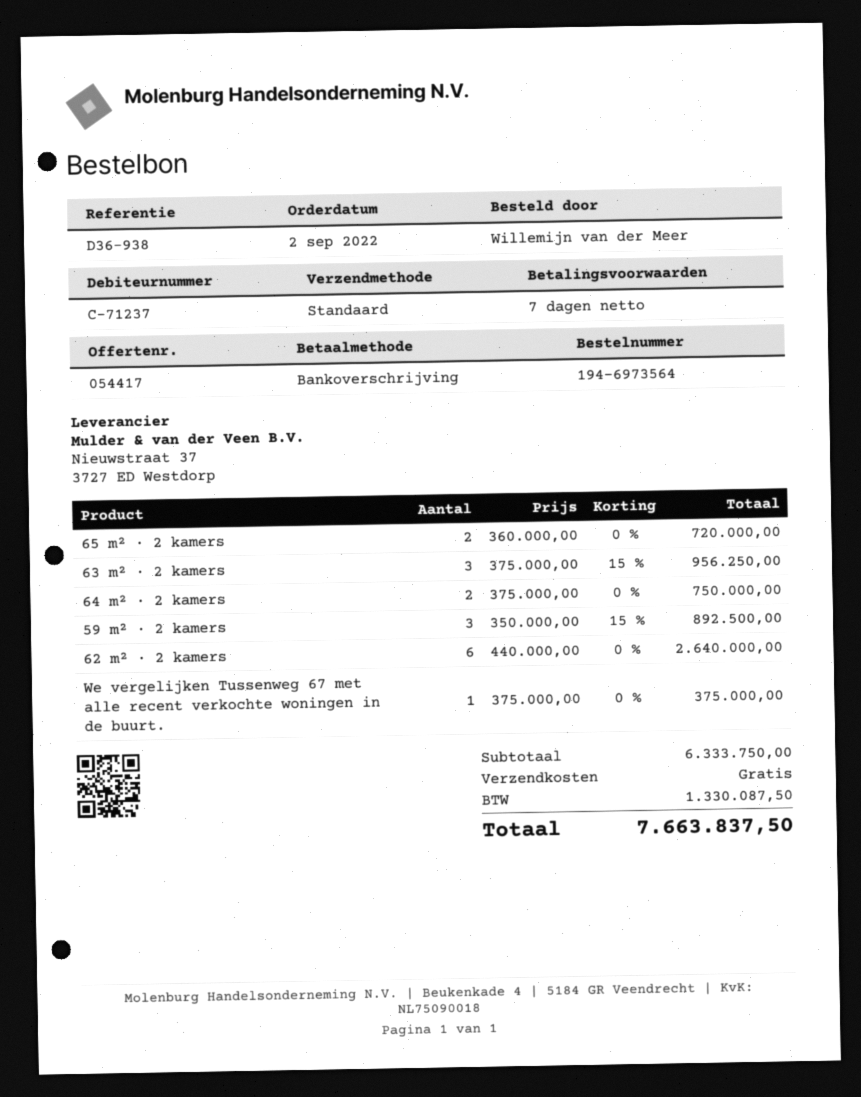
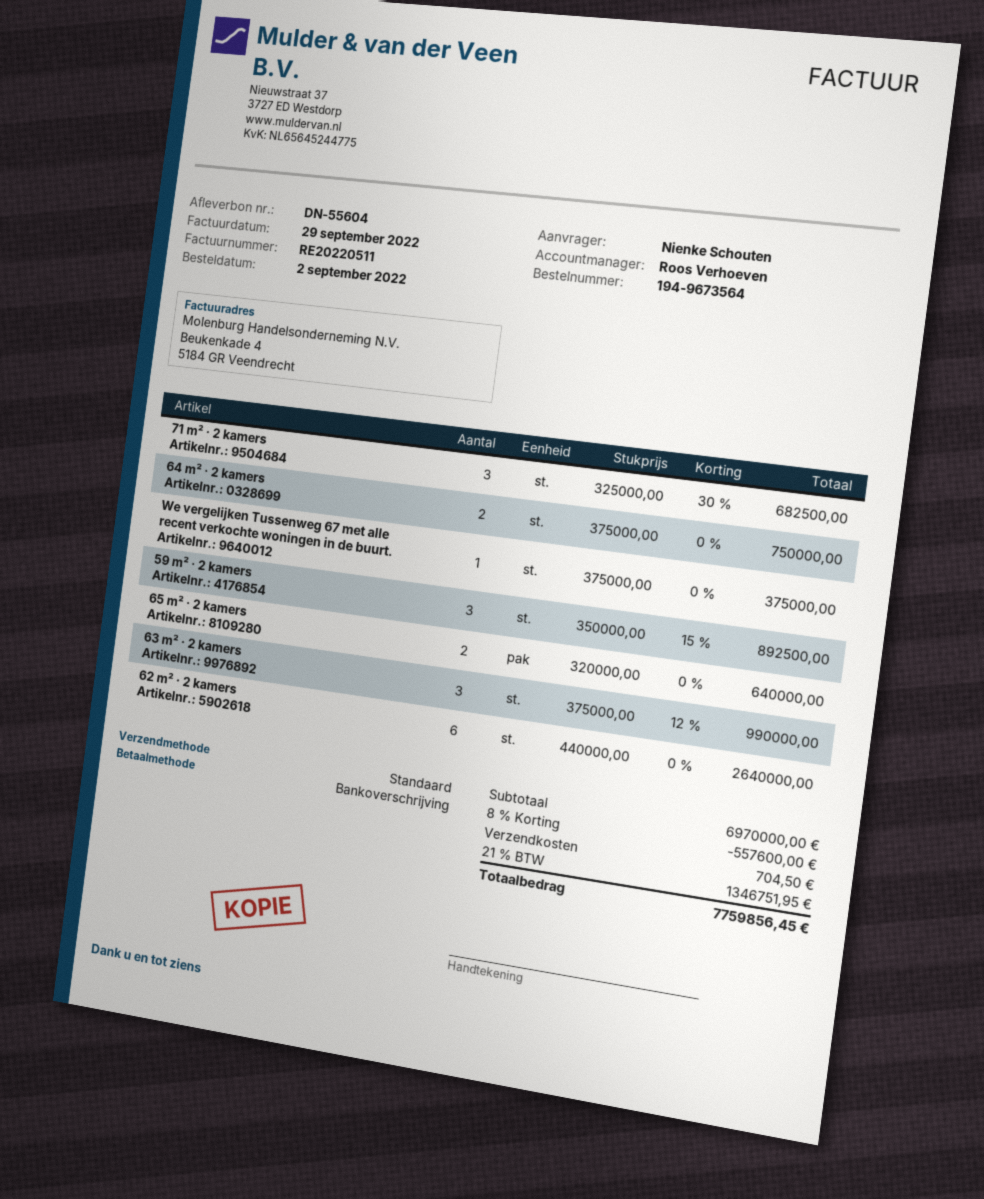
order number: 194-6973564 -> 194-9673564
ordered by: Willemijn van der Meer -> Nienke Schouten
65 m² · 2 kamers: 2 x 360000.00 = 720000.00 -> 2 x 320000.00 = 640000.00
63 m² · 2 kamers: 3 x 375000.00 - 15% = 956250.00 -> 3 x 375000.00 - 12% = 990000.00
71 m² · 2 kamers: none -> 3 x 325000.00 - 30% = 682500.00
subtotal: 6333750.00 -> 6970000.00
discount: none -> 8% = 557600.00
shipping: 0.00 -> 704.50
tax: 1330087.50 -> 1346751.95
total: 7663837.50 -> 7759856.45

